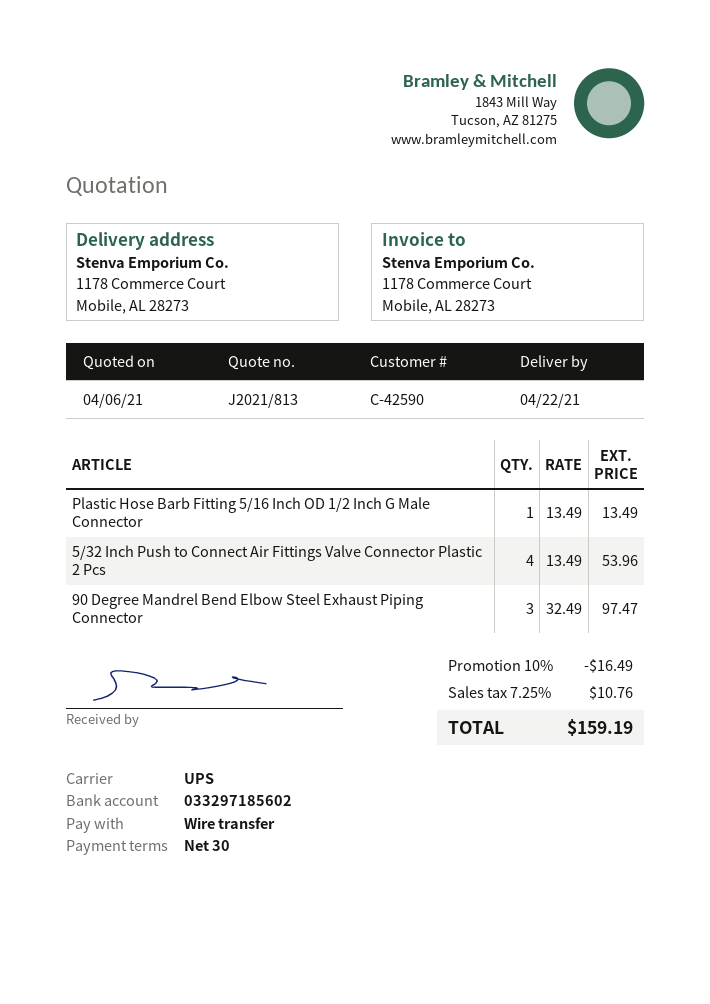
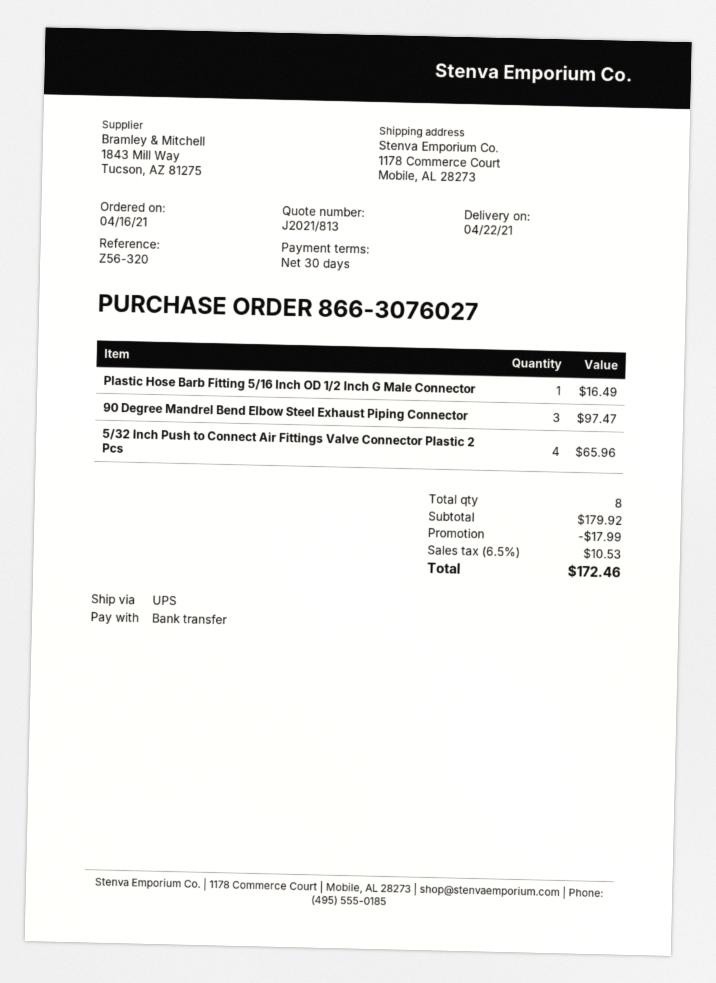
Plastic Hose Barb Fitting 5/16 Inch OD 1/2 Inch G Male Connector: 1 for 13.49 -> 1 for 16.49
5/32 Inch Push to Connect Air Fittings Valve Connector Plastic 2 Pcs: 4 for 53.96 -> 4 for 65.96
discount: 16.49 -> 17.99
tax: 7.25% = 10.76 -> 6.5% = 10.53
total: 159.19 -> 172.46

